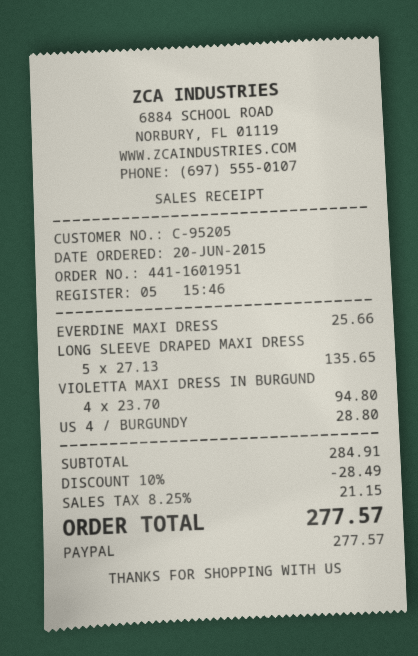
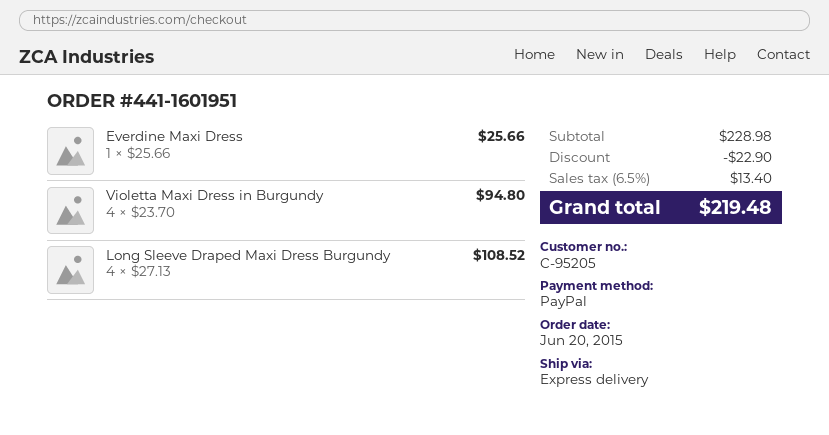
LONG SLEEVE DRAPED MAXI DRESS: 5 x 27.13 = 135.65 -> 4 x 27.13 = 108.52
US 4 / BURGUNDY: 1 x 28.80 = 28.80 -> none
subtotal: 284.91 -> 228.98
discount: 28.49 -> 22.90
tax: 8.25% = 21.15 -> 6.5% = 13.40
total: 277.57 -> 219.48

